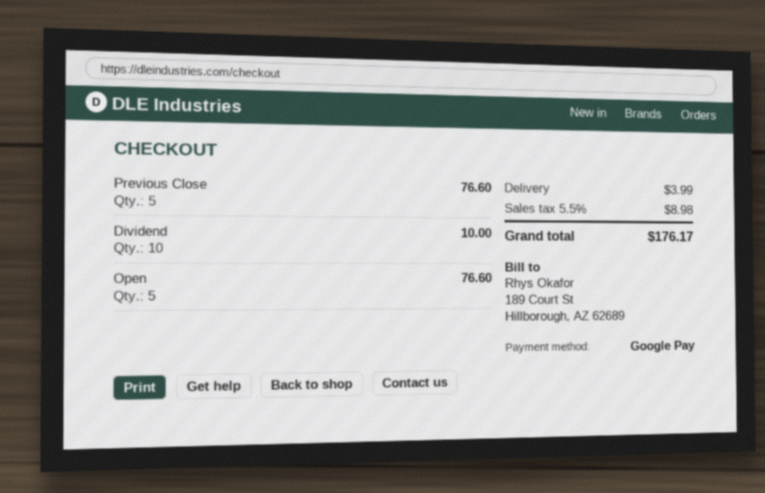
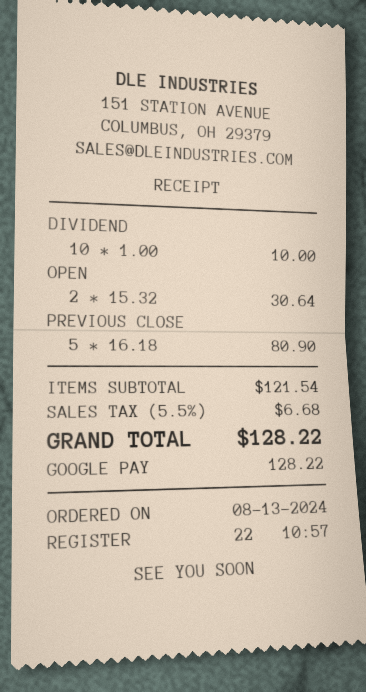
Previous Close: 5 for 76.60 -> 5 for 80.90
Open: 5 for 76.60 -> 2 for 30.64
shipping: 3.99 -> none
tax: 5.5% = 8.98 -> 5.5% = 6.68
total: 176.17 -> 128.22

